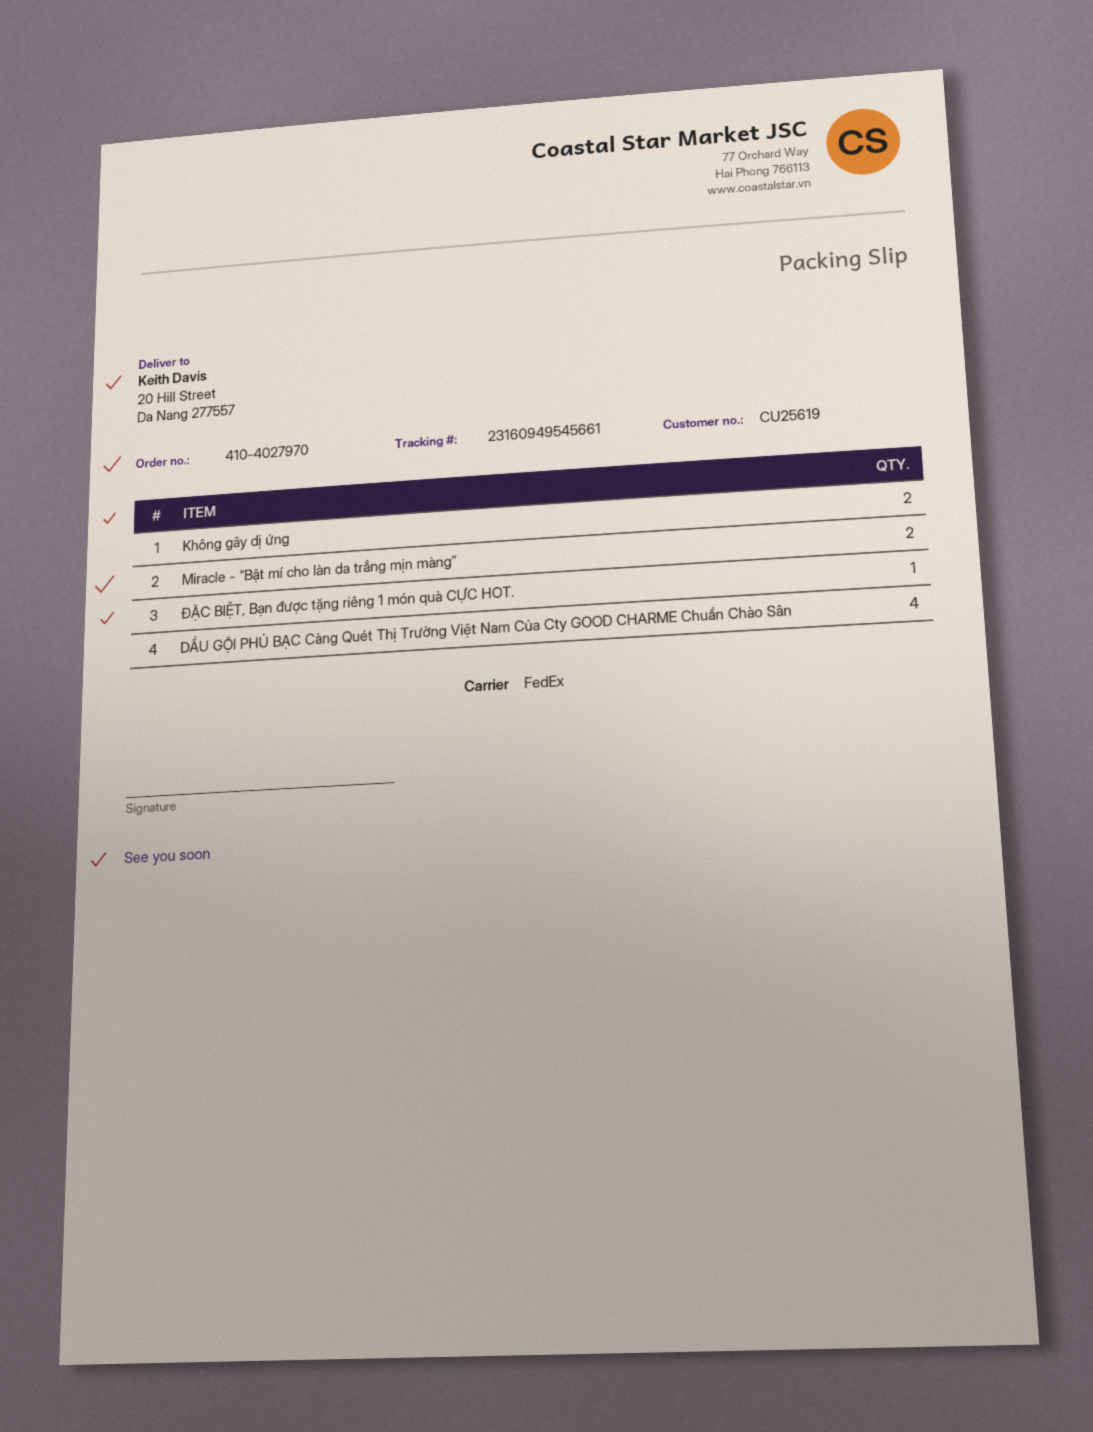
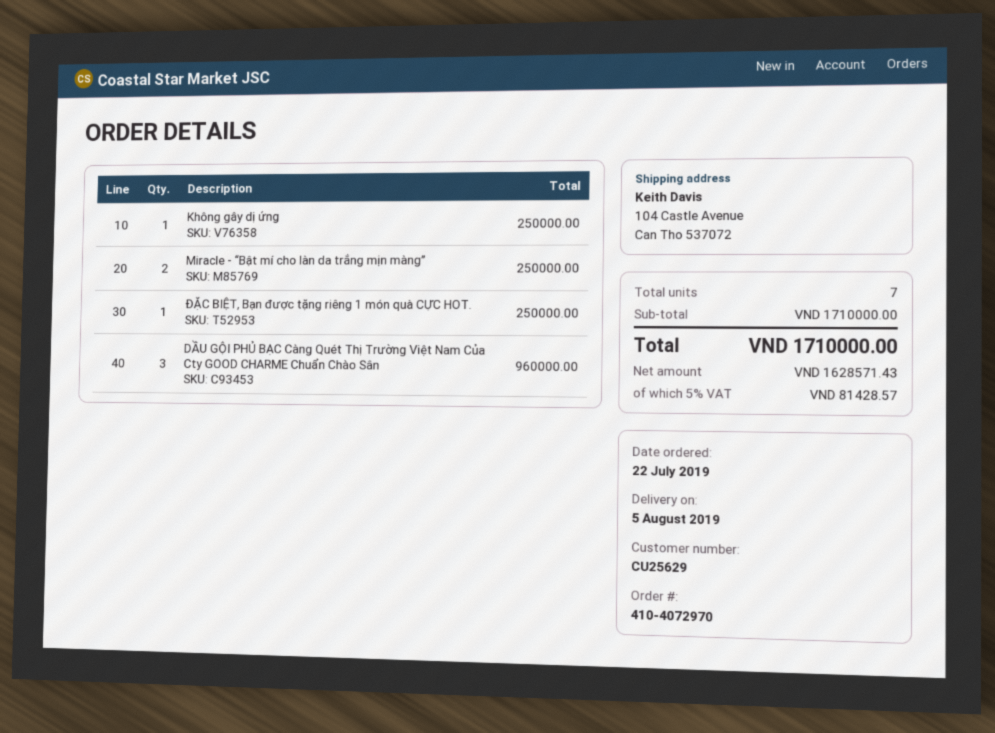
order number: 410-4027970 -> 410-4072970
customer number: CU25619 -> CU25629
ship to: 20 Hill Street, Da Nang 277557 -> 104 Castle Avenue, Can Tho 537072
Không gây dị ứng: 2 -> 1
DẦU GỘI PHỦ BẠC Càng Quét Thị Trường Việt Nam Của Cty GOOD CHARME Chuẩn Chào Sân: 4 -> 3

